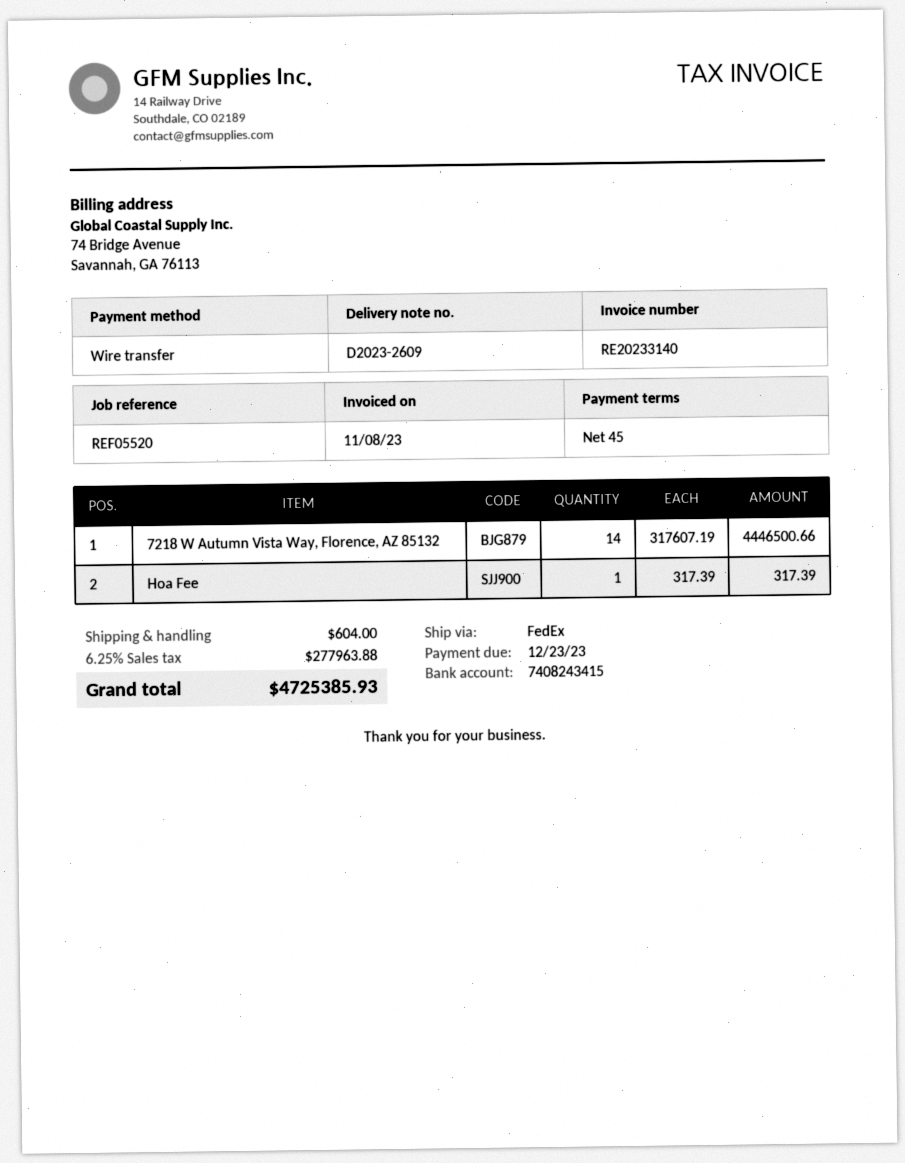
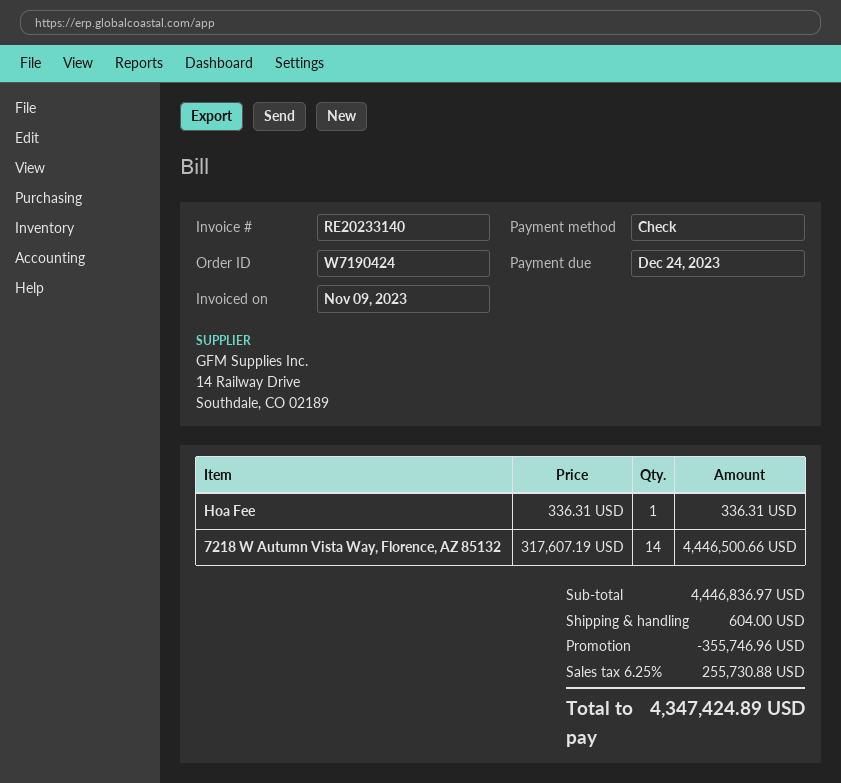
invoice date: 2023-11-08 -> 2023-11-09
due date: 2023-12-23 -> 2023-12-24
payment method: bank transfer -> cheque
Hoa Fee: 1 x 317.39 = 317.39 -> 1 x 336.31 = 336.31
discount: none -> 355746.96
tax: 6.25% = 277963.88 -> 6.25% = 255730.88
total: 4725385.93 -> 4347424.89

